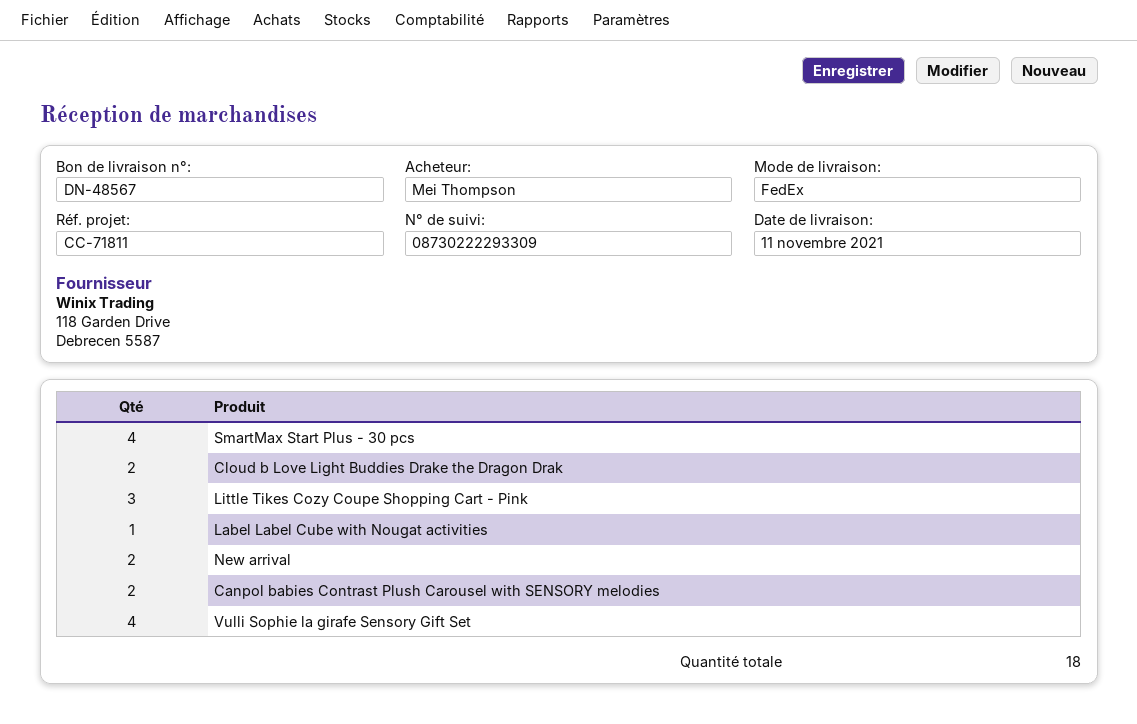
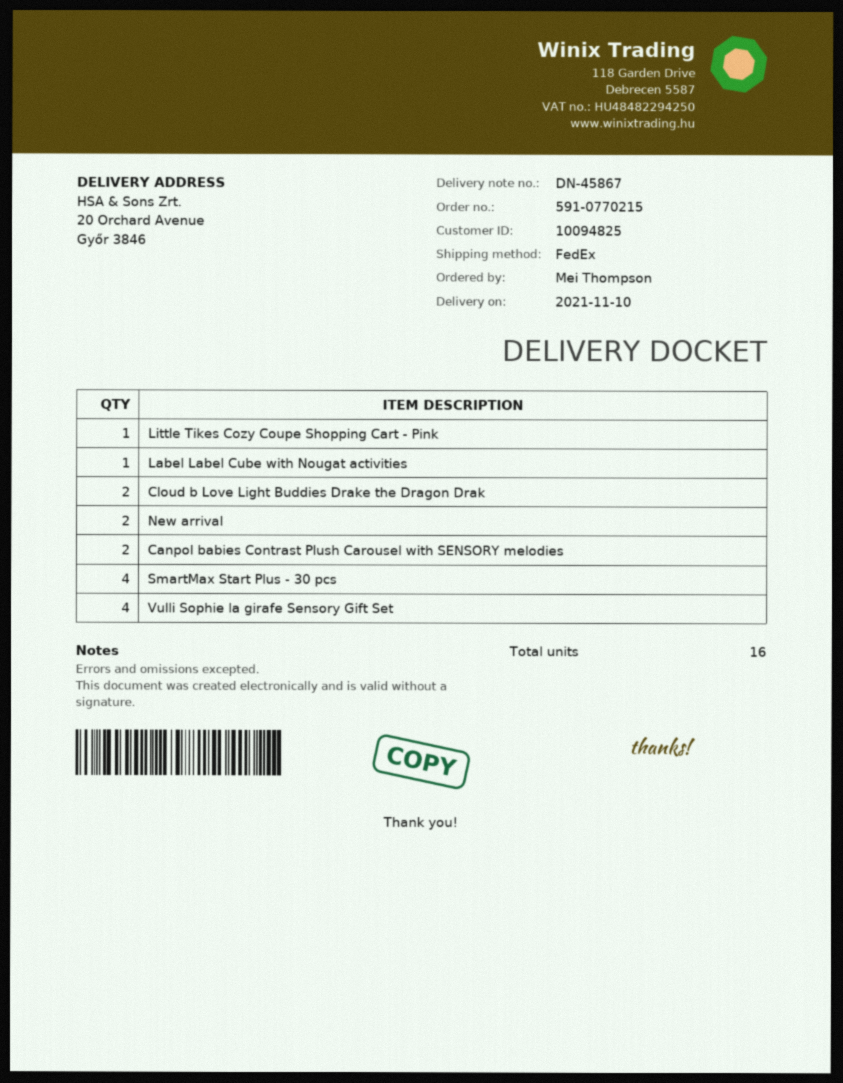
delivery note number: DN-48567 -> DN-45867
delivery date: 2021-11-11 -> 2021-11-10
Little Tikes Cozy Coupe Shopping Cart - Pink: 3 -> 1
total quantity: 18 -> 16

